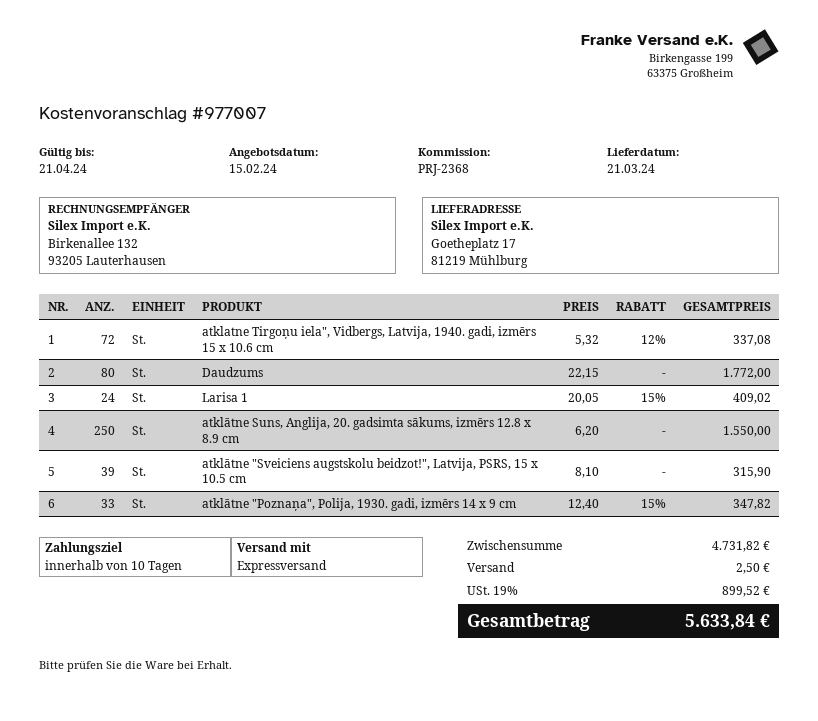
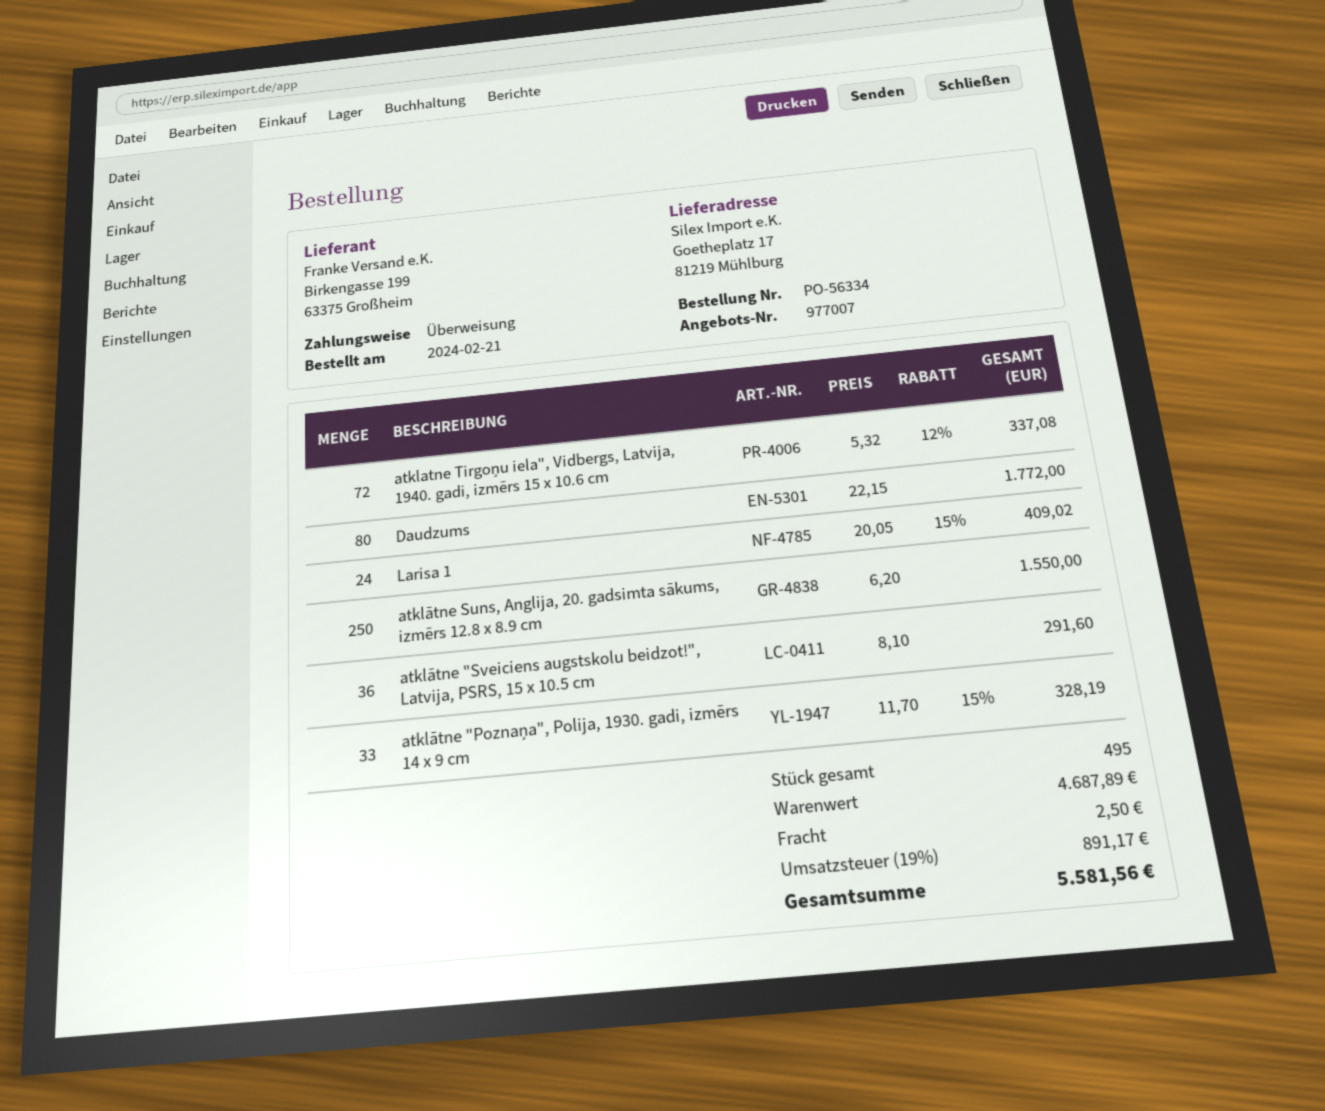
atklātne "Sveiciens augstskolu beidzot!", Latvija, PSRS, 15 x 10.5 cm: 39 x 8.10 = 315.90 -> 36 x 8.10 = 291.60
atklātne "Poznaņa", Polija, 1930. gadi, izmērs 14 x 9 cm: 33 x 12.40 - 15% = 347.82 -> 33 x 11.70 - 15% = 328.19
subtotal: 4731.82 -> 4687.89
tax: 19% = 899.52 -> 19% = 891.17
total: 5633.84 -> 5581.56

